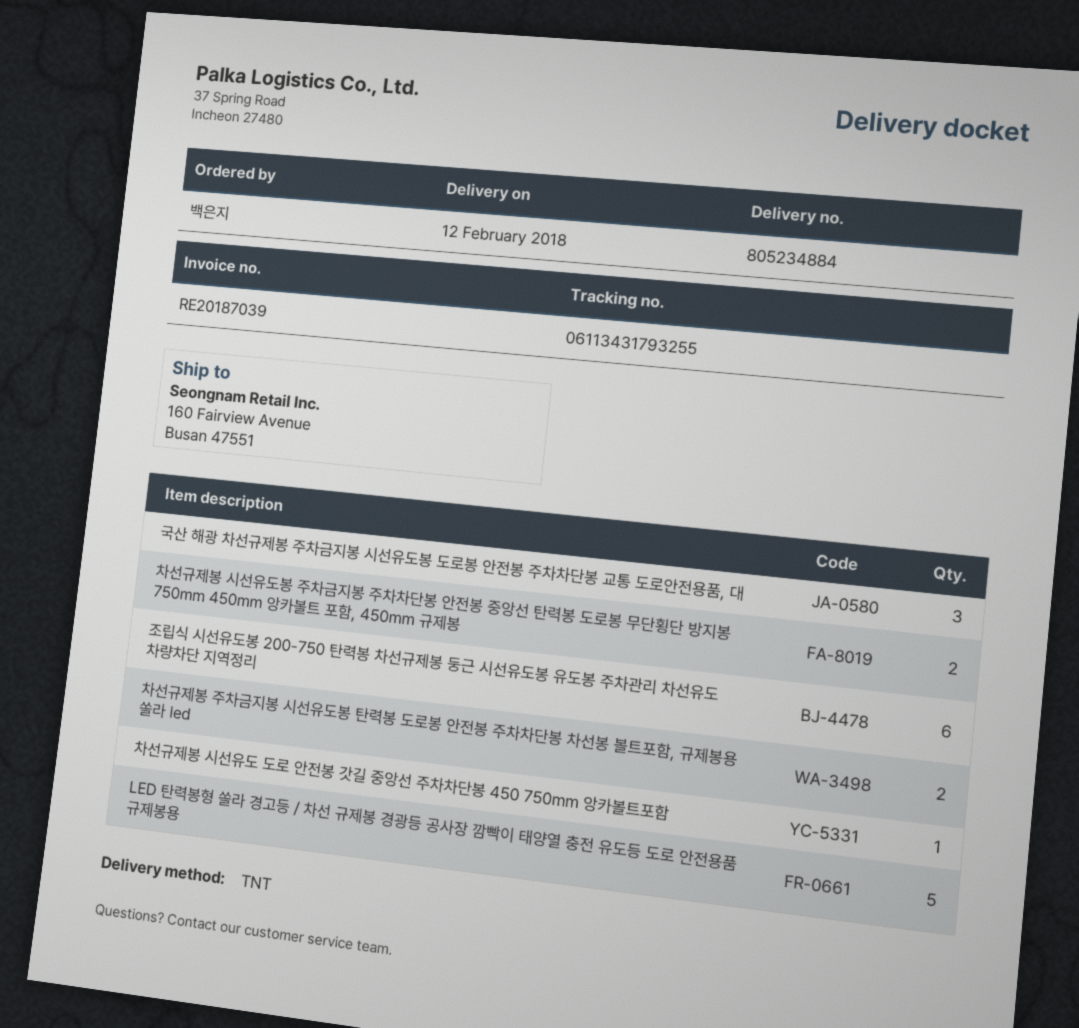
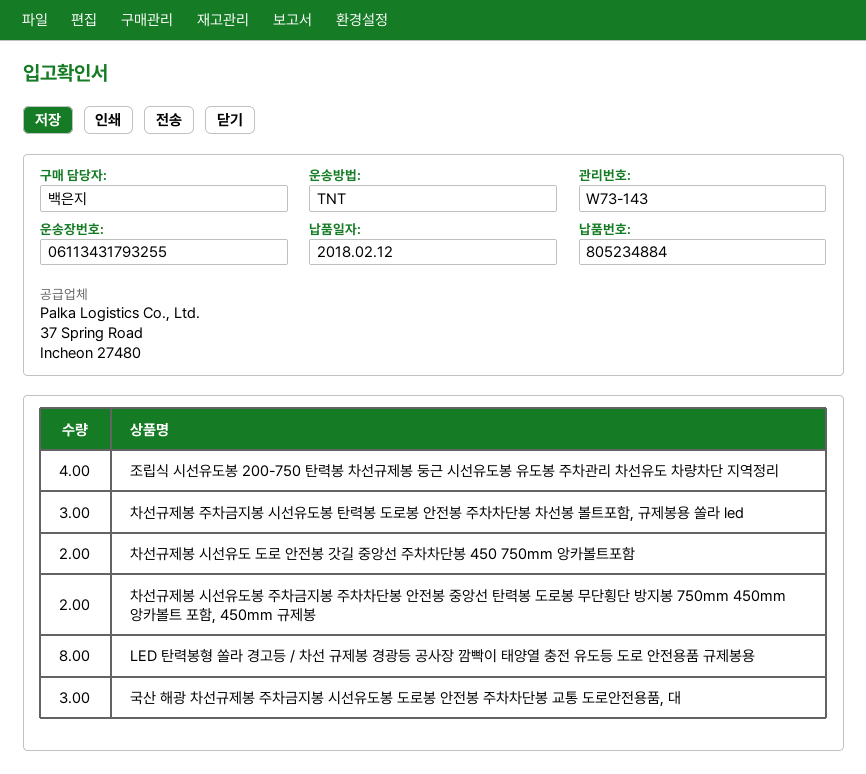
조립식 시선유도봉 200-750 탄력봉 차선규제봉 둥근 시선유도봉 유도봉 주차관리 차선유도 차량차단 지역정리: 6 -> 4
차선규제봉 주차금지봉 시선유도봉 탄력봉 도로봉 안전봉 주차차단봉 차선봉 볼트포함, 규제봉용 쏠라 led: 2 -> 3
차선규제봉 시선유도 도로 안전봉 갓길 중앙선 주차차단봉 450 750mm 앙카볼트포함: 1 -> 2
LED 탄력봉형 쏠라 경고등 / 차선 규제봉 경광등 공사장 깜빡이 태양열 충전 유도등 도로 안전용품 규제봉용: 5 -> 8

